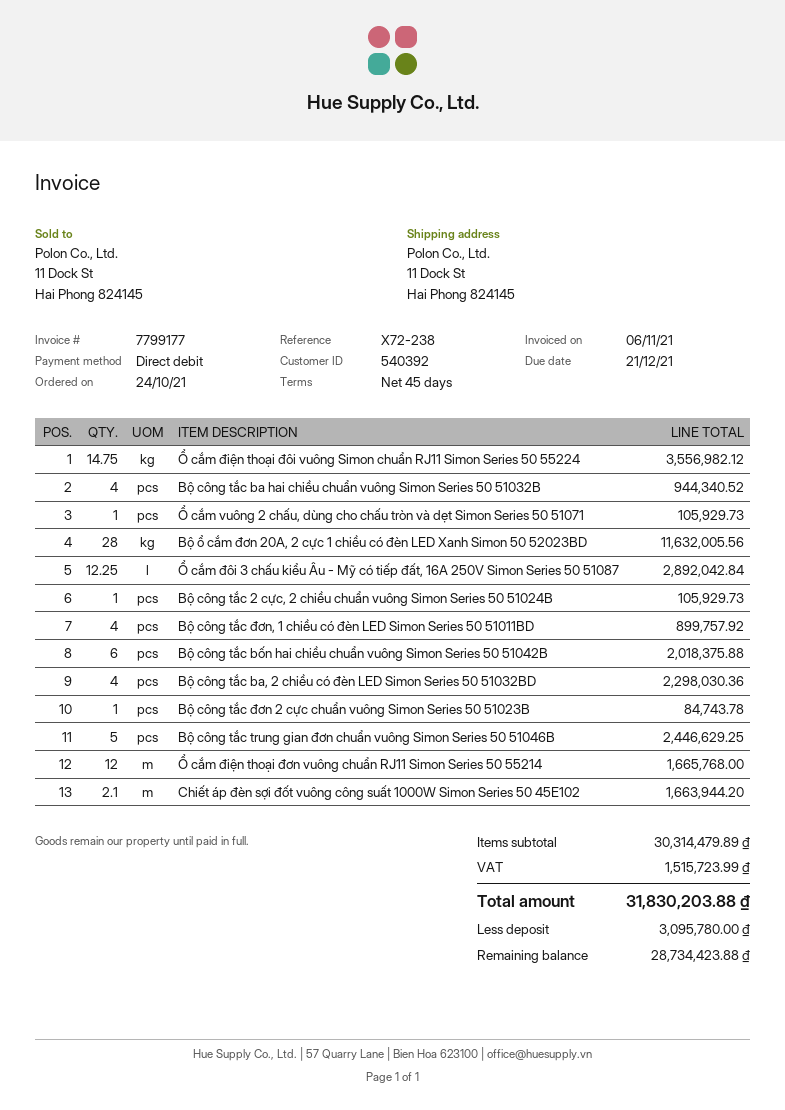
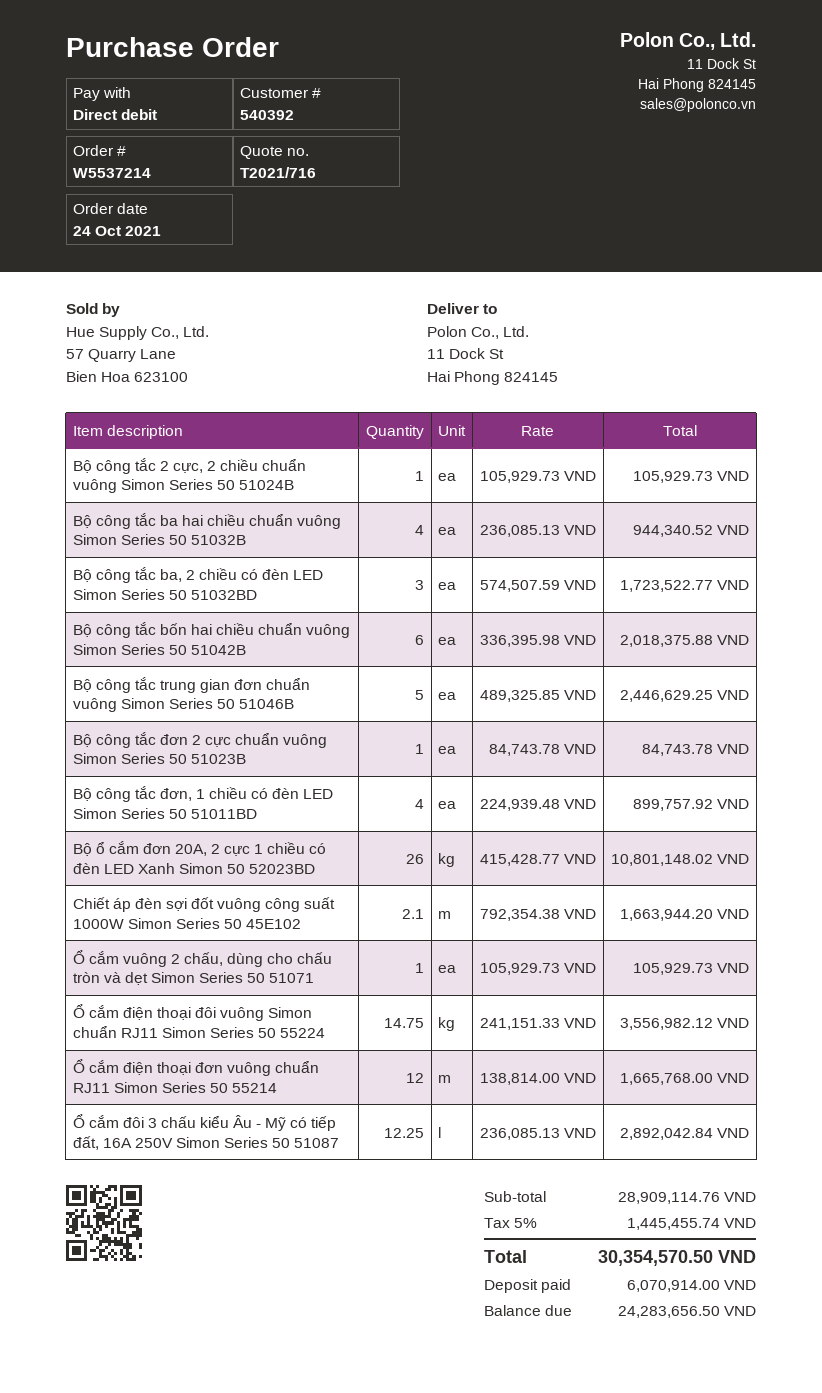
Bộ ổ cắm đơn 20A, 2 cực 1 chiều có đèn LED Xanh Simon 50 52023BD: 28 for 11632005.56 -> 26 for 10801148.02
Bộ công tắc ba, 2 chiều có đèn LED Simon Series 50 51032BD: 4 for 2298030.36 -> 3 for 1723522.77
subtotal: 30314479.89 -> 28909114.76
tax: 1515723.99 -> 1445455.74
total: 31830203.88 -> 30354570.50
deposit: 3095780.00 -> 6070914.00
balance: 28734423.88 -> 24283656.50

